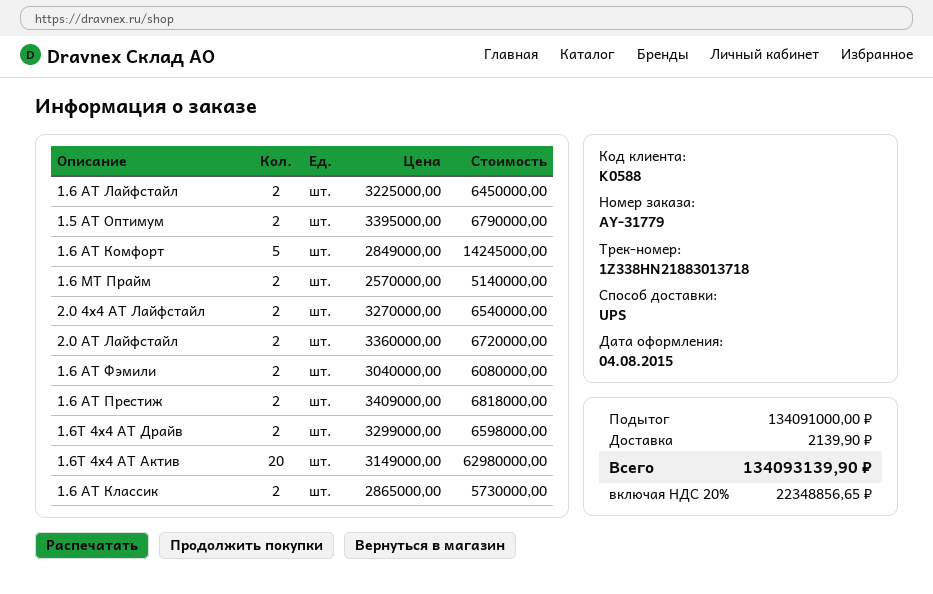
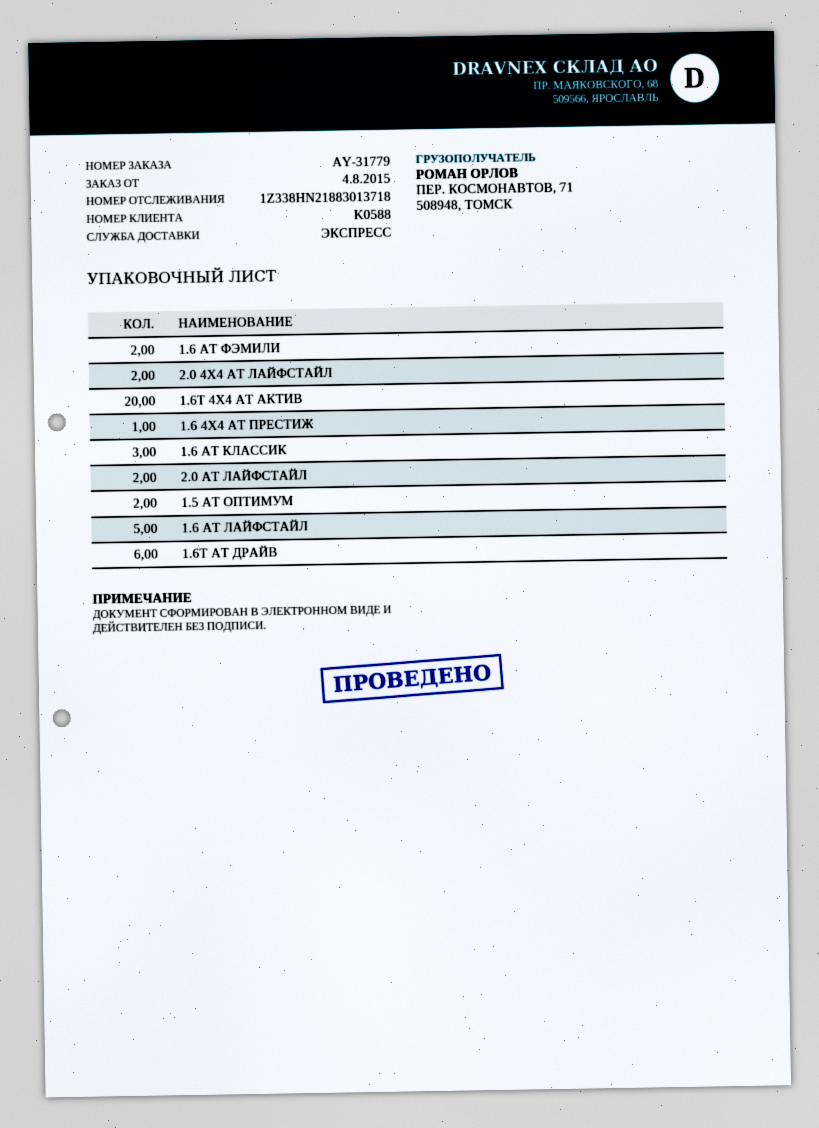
shipping method: UPS -> express
1.6 AT Лайфстайл: 2 -> 5
1.6 AT Комфорт: 5 -> none
1.6 MT Прайм: 2 -> none
1.6 AT Престиж: 2 -> none
1.6T 4x4 AT Драйв: 2 -> none
1.6 AT Классик: 2 -> 3
1.6 4X4 AT ПРЕСТИЖ: none -> 1
1.6T AT ДРАЙВ: none -> 6

